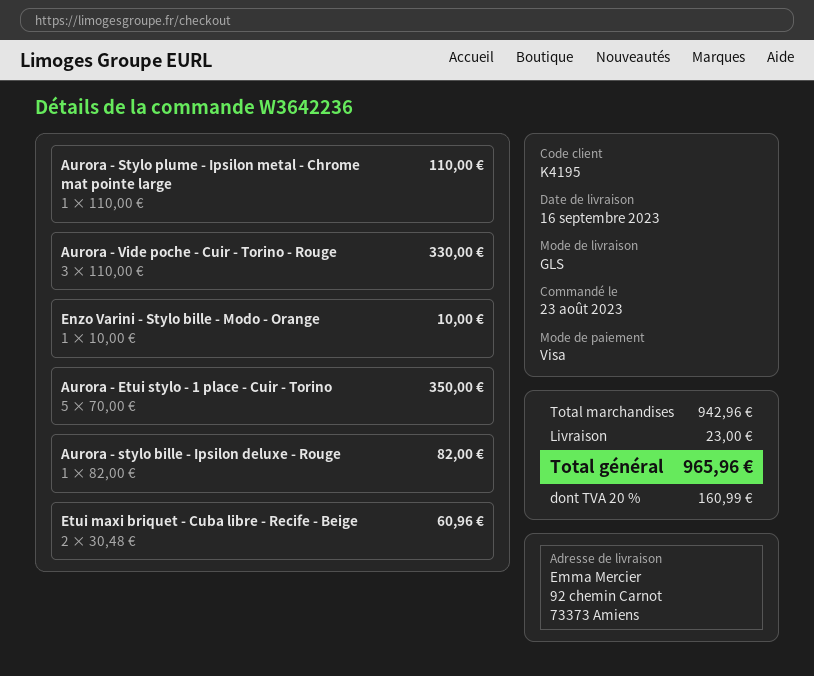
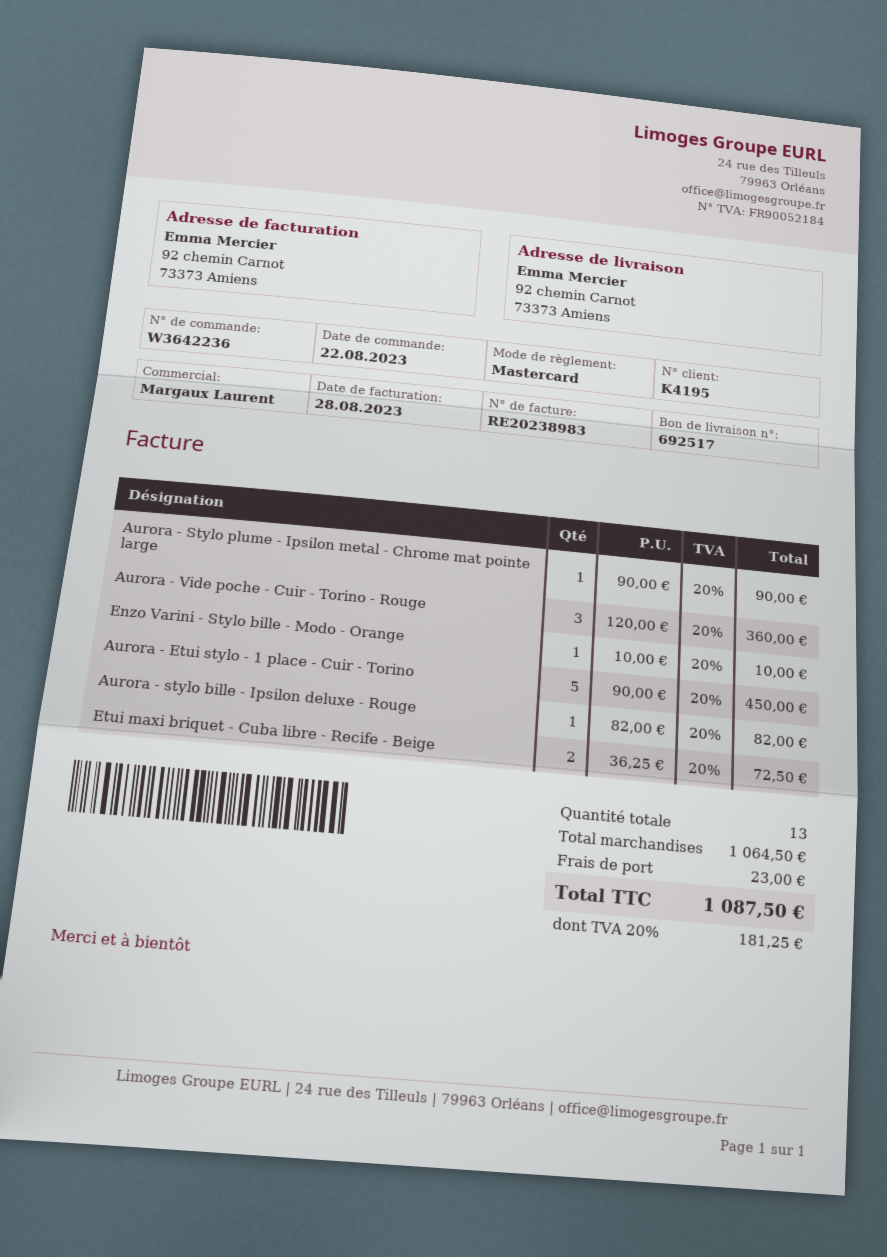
order date: 2023-08-23 -> 2023-08-22
payment method: Visa -> Mastercard
Aurora - Stylo plume - Ipsilon metal - Chrome mat pointe large: 1 x 110.00 = 110.00 -> 1 x 90.00 = 90.00
Aurora - Vide poche - Cuir - Torino - Rouge: 3 x 110.00 = 330.00 -> 3 x 120.00 = 360.00
Aurora - Etui stylo - 1 place - Cuir - Torino: 5 x 70.00 = 350.00 -> 5 x 90.00 = 450.00
Etui maxi briquet - Cuba libre - Recife - Beige: 2 x 30.48 = 60.96 -> 2 x 36.25 = 72.50
subtotal: 942.96 -> 1064.50
tax: 20% = 160.99 -> 20% = 181.25
total: 965.96 -> 1087.50

